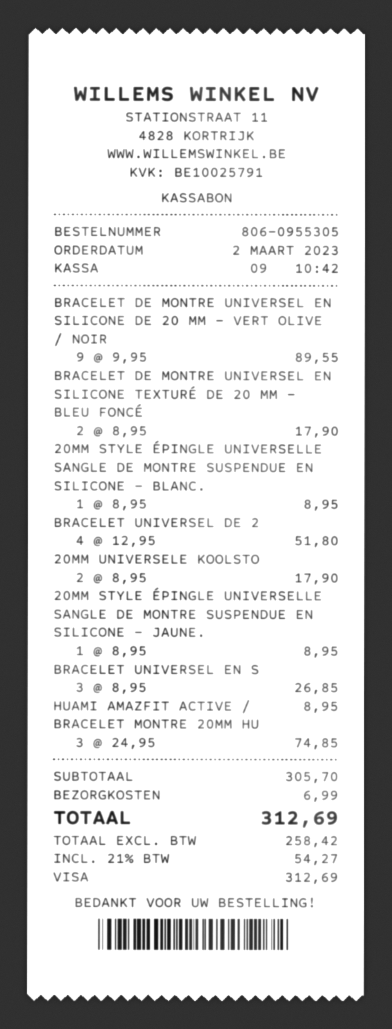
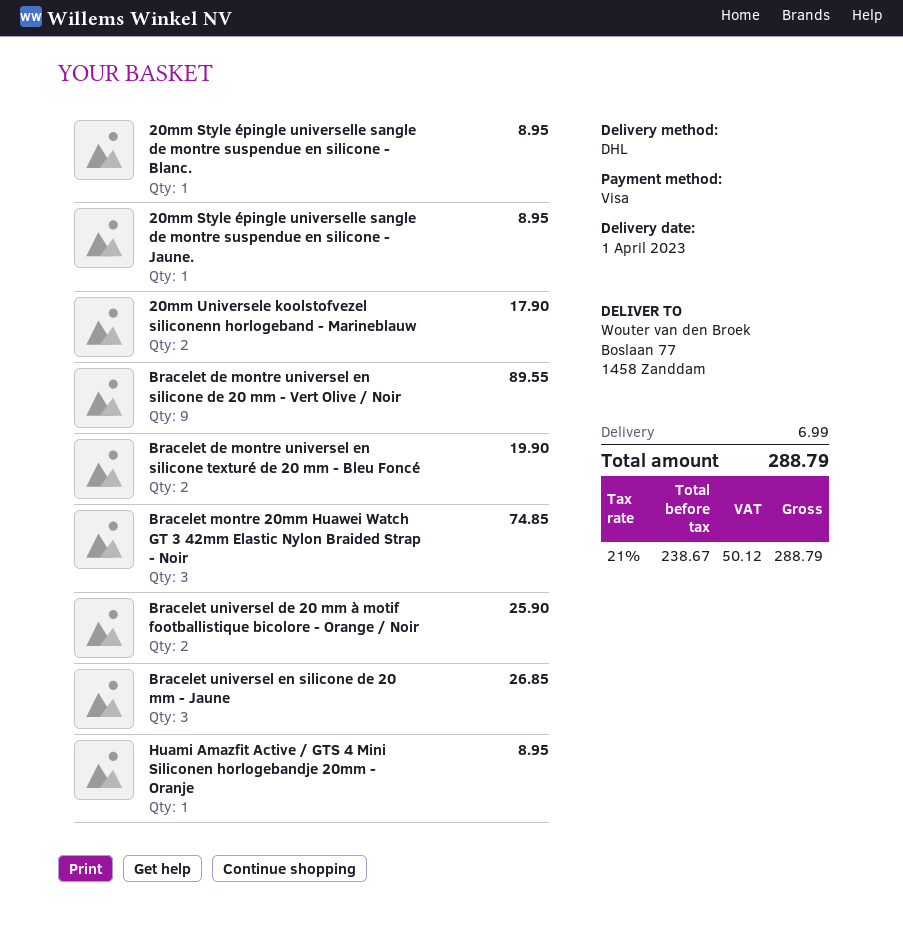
BRACELET DE MONTRE UNIVERSEL EN SILICONE TEXTURÉ DE 20 MM - BLEU FONCÉ: 2 for 17.90 -> 2 for 19.90
BRACELET UNIVERSEL DE 2: 4 for 51.80 -> 2 for 25.90
net: 258.42 -> 238.67
tax: 21% = 54.27 -> 21% = 50.12
total: 312.69 -> 288.79

